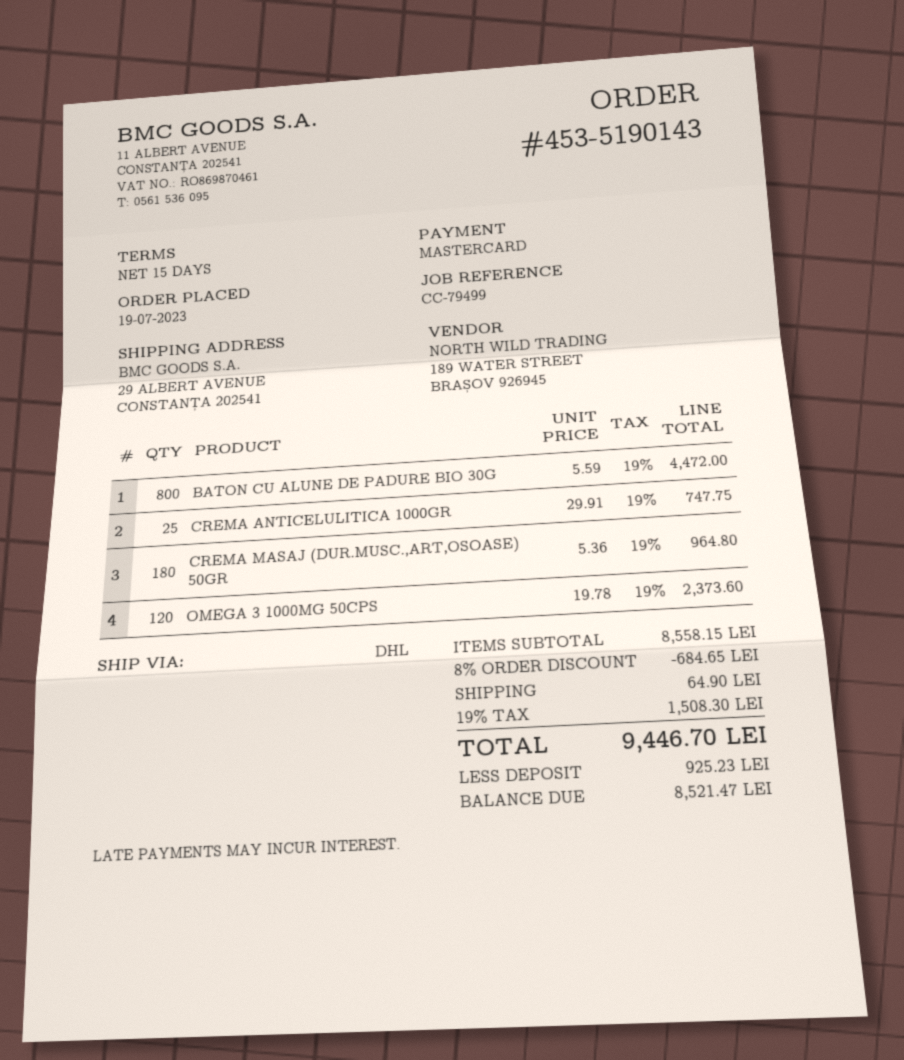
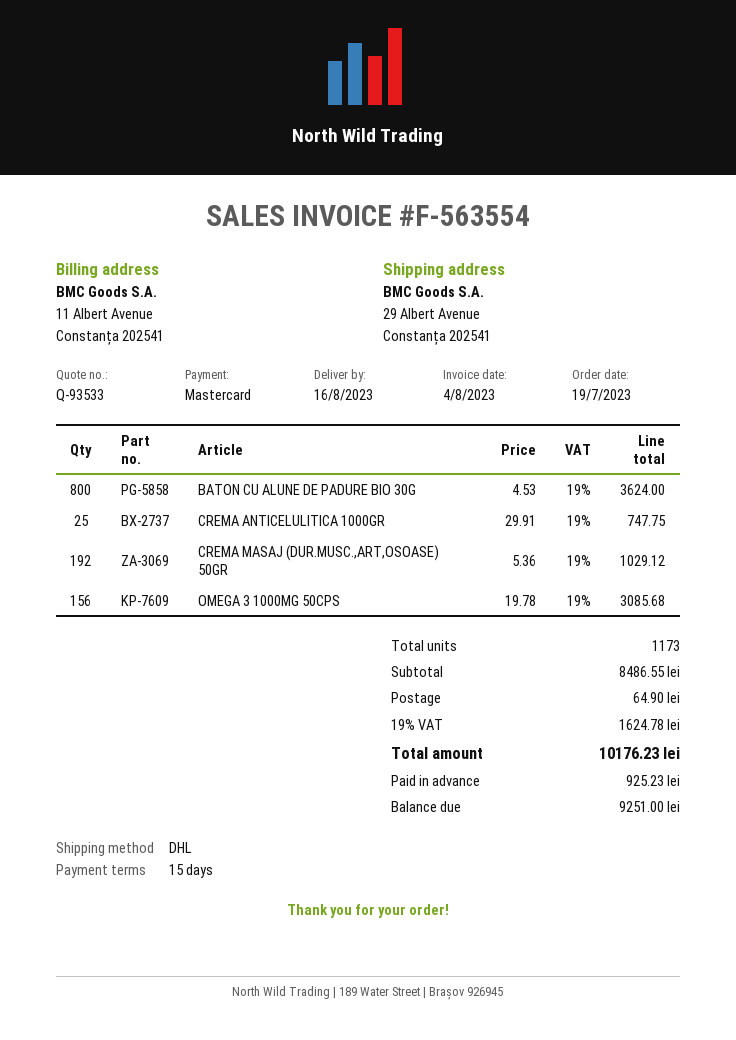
BATON CU ALUNE DE PADURE BIO 30G: 800 x 5.59 = 4472.00 -> 800 x 4.53 = 3624.00
CREMA MASAJ (DUR.MUSC.,ART,OSOASE) 50GR: 180 x 5.36 = 964.80 -> 192 x 5.36 = 1029.12
OMEGA 3 1000MG 50CPS: 120 x 19.78 = 2373.60 -> 156 x 19.78 = 3085.68
subtotal: 8558.15 -> 8486.55
discount: 8% = 684.65 -> none
tax: 19% = 1508.30 -> 19% = 1624.78
total: 9446.70 -> 10176.23
balance: 8521.47 -> 9251.00

